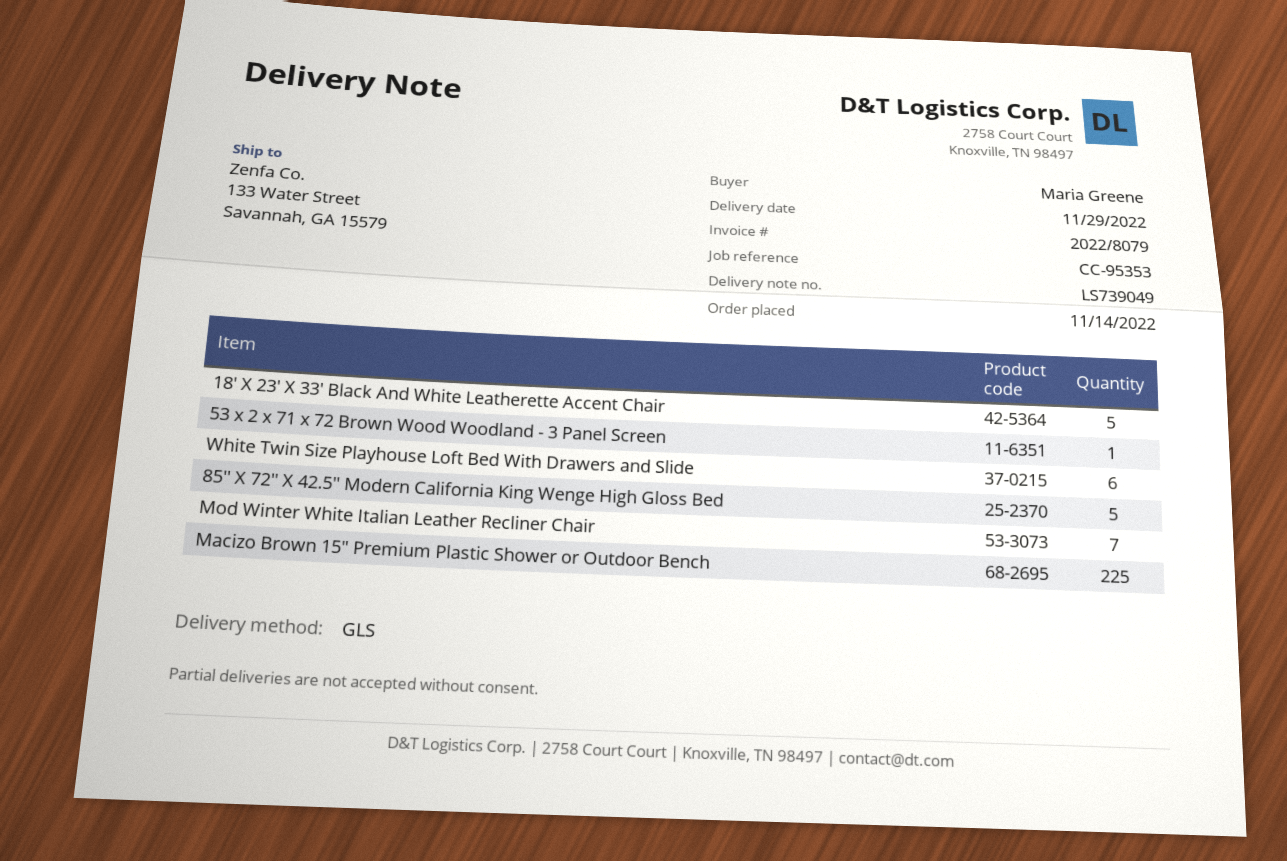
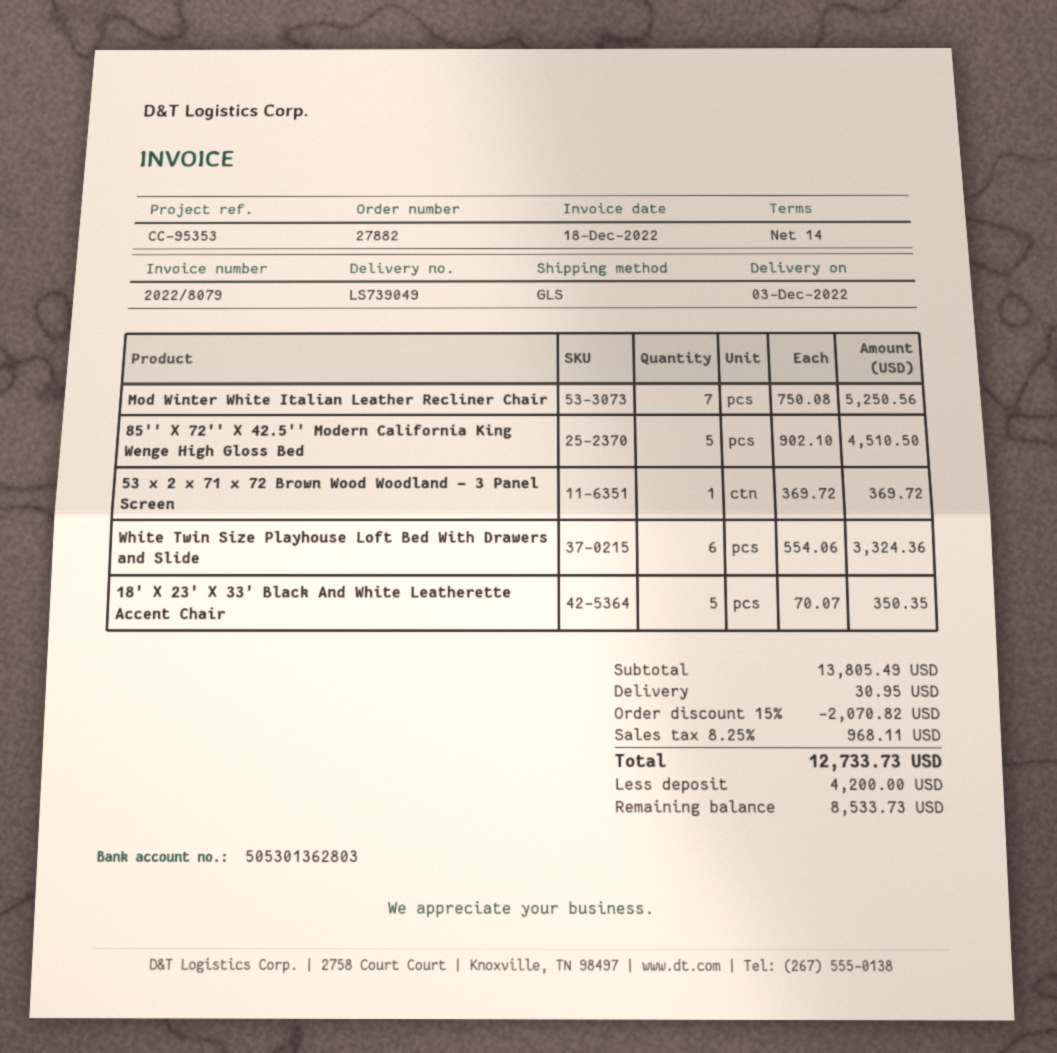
delivery date: 2022-11-29 -> 2022-12-03
Macizo Brown 15" Premium Plastic Shower or Outdoor Bench: 225 -> none

